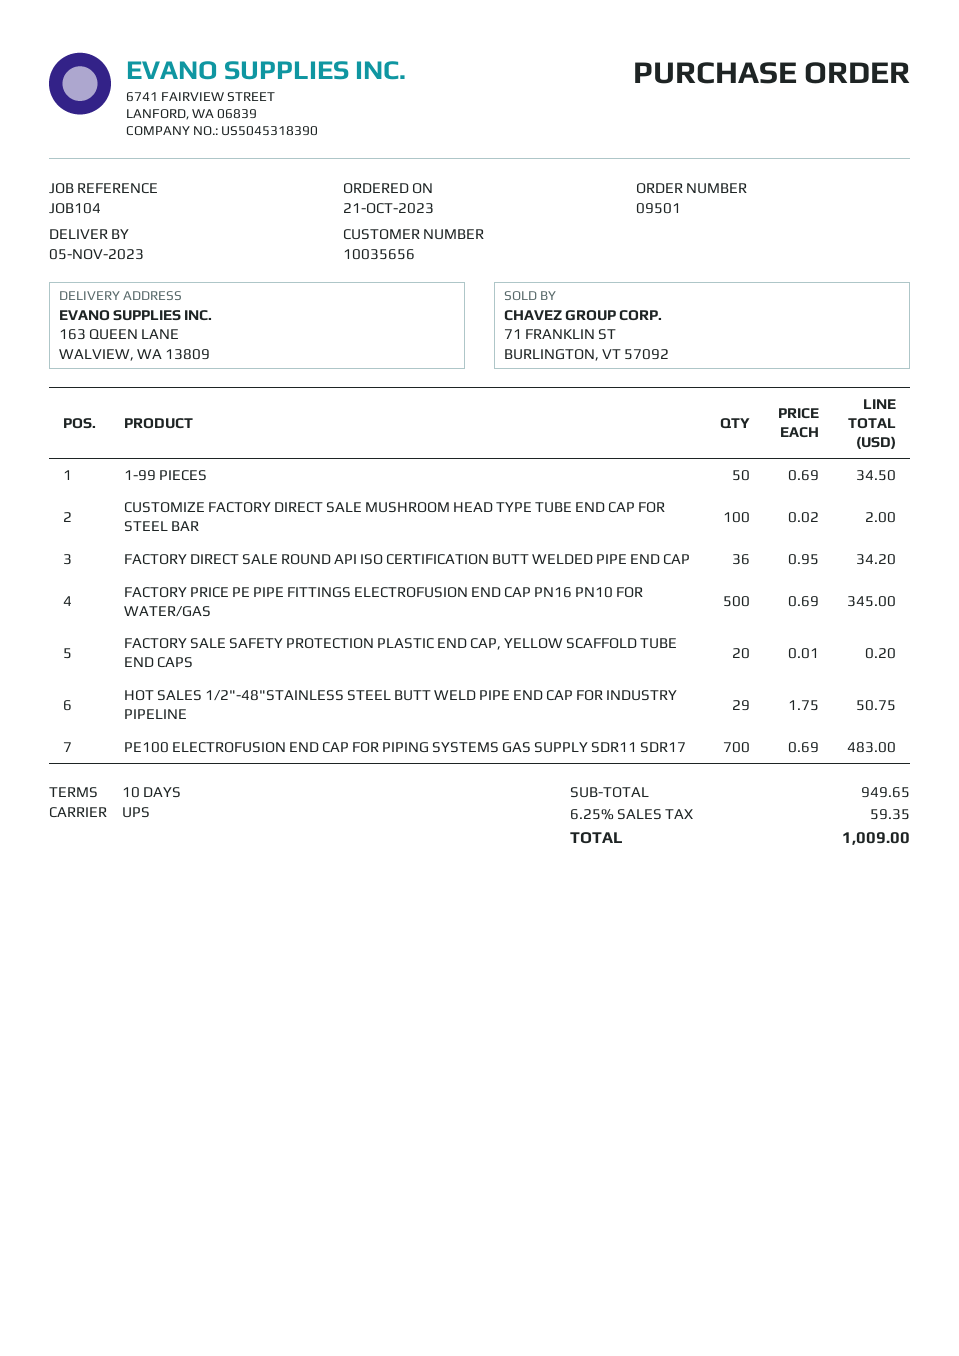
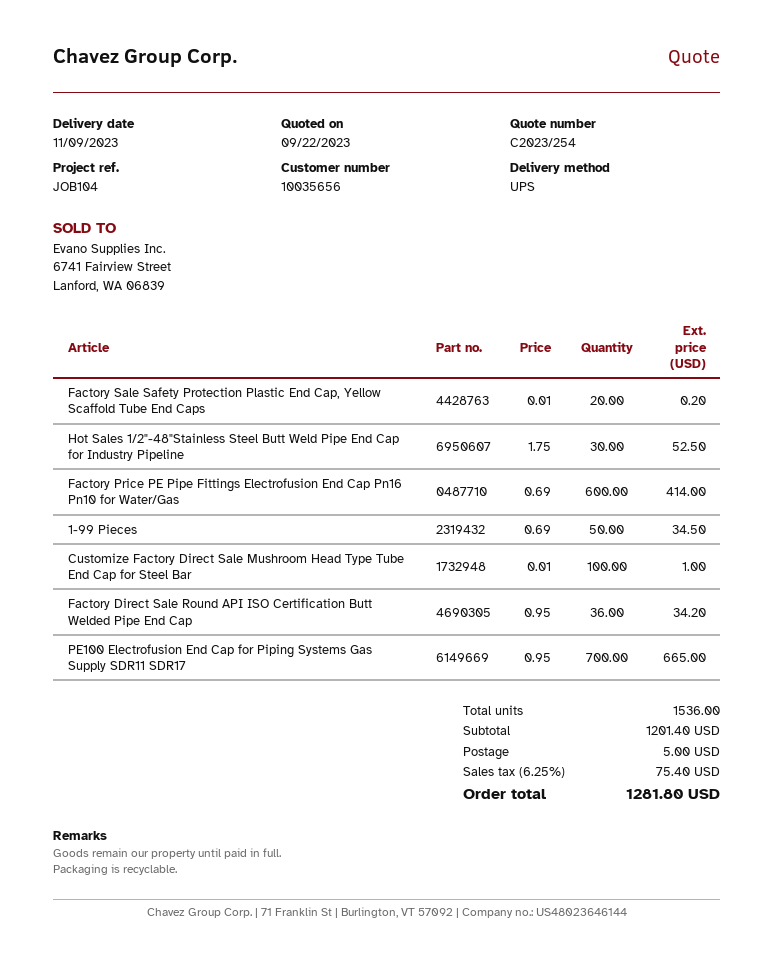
delivery date: 2023-11-05 -> 2023-11-09
CUSTOMIZE FACTORY DIRECT SALE MUSHROOM HEAD TYPE TUBE END CAP FOR STEEL BAR: 100 x 0.02 = 2.00 -> 100 x 0.01 = 1.00
FACTORY PRICE PE PIPE FITTINGS ELECTROFUSION END CAP PN16 PN10 FOR WATER/GAS: 500 x 0.69 = 345.00 -> 600 x 0.69 = 414.00
HOT SALES 1/2"-48"STAINLESS STEEL BUTT WELD PIPE END CAP FOR INDUSTRY PIPELINE: 29 x 1.75 = 50.75 -> 30 x 1.75 = 52.50
PE100 ELECTROFUSION END CAP FOR PIPING SYSTEMS GAS SUPPLY SDR11 SDR17: 700 x 0.69 = 483.00 -> 700 x 0.95 = 665.00
subtotal: 949.65 -> 1201.40
shipping: none -> 5.00
tax: 6.25% = 59.35 -> 6.25% = 75.40
total: 1009.00 -> 1281.80

